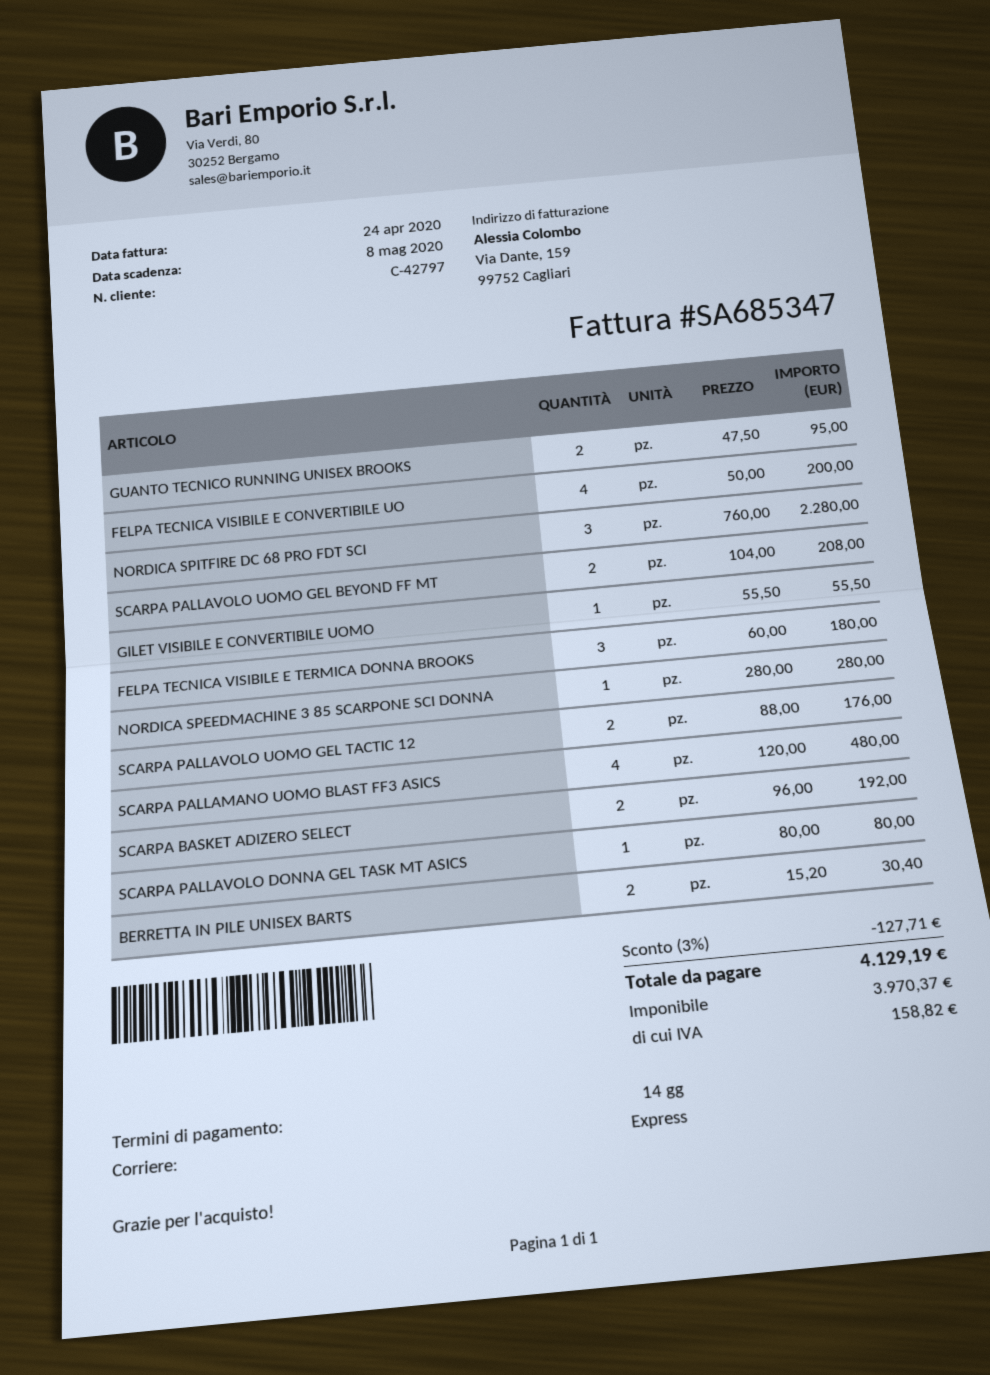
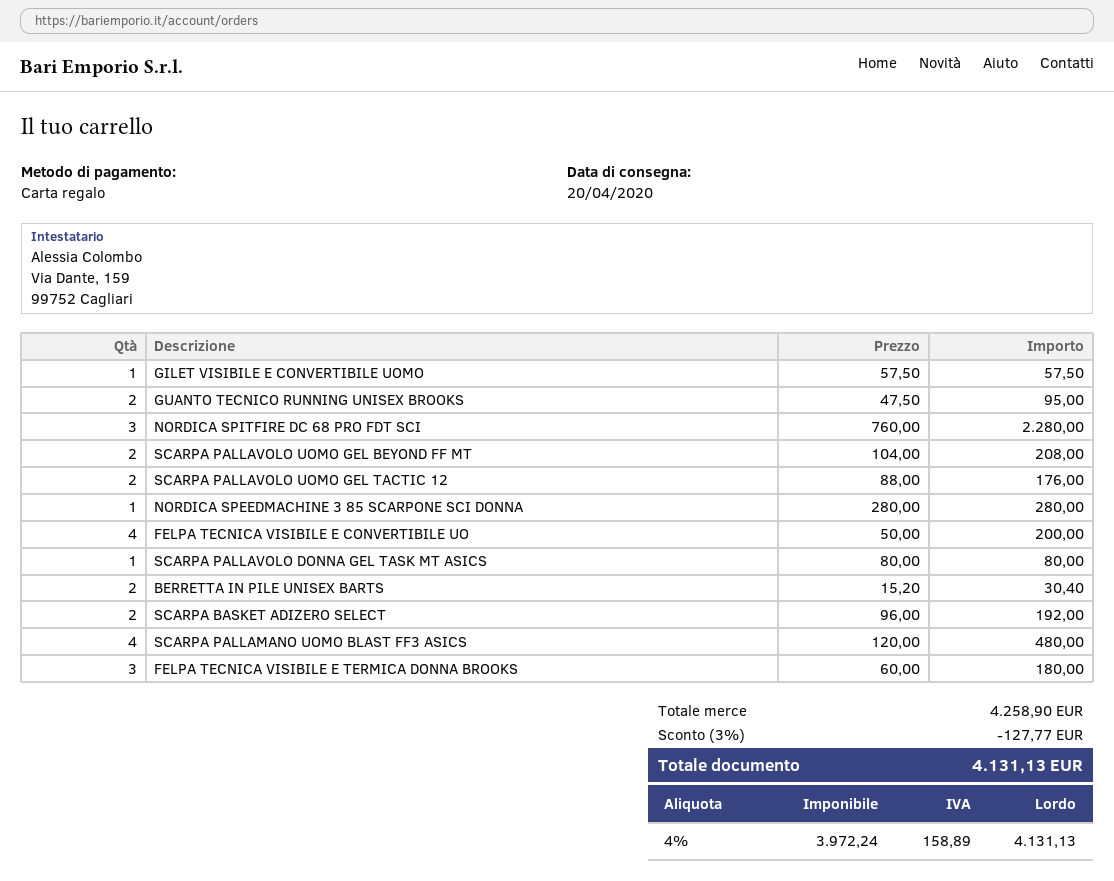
GILET VISIBILE E CONVERTIBILE UOMO: 1 x 55.50 = 55.50 -> 1 x 57.50 = 57.50
discount: 3% = 127.71 -> 3% = 127.77
net: 3970.37 -> 3972.24
tax: 158.82 -> 158.89
total: 4129.19 -> 4131.13

